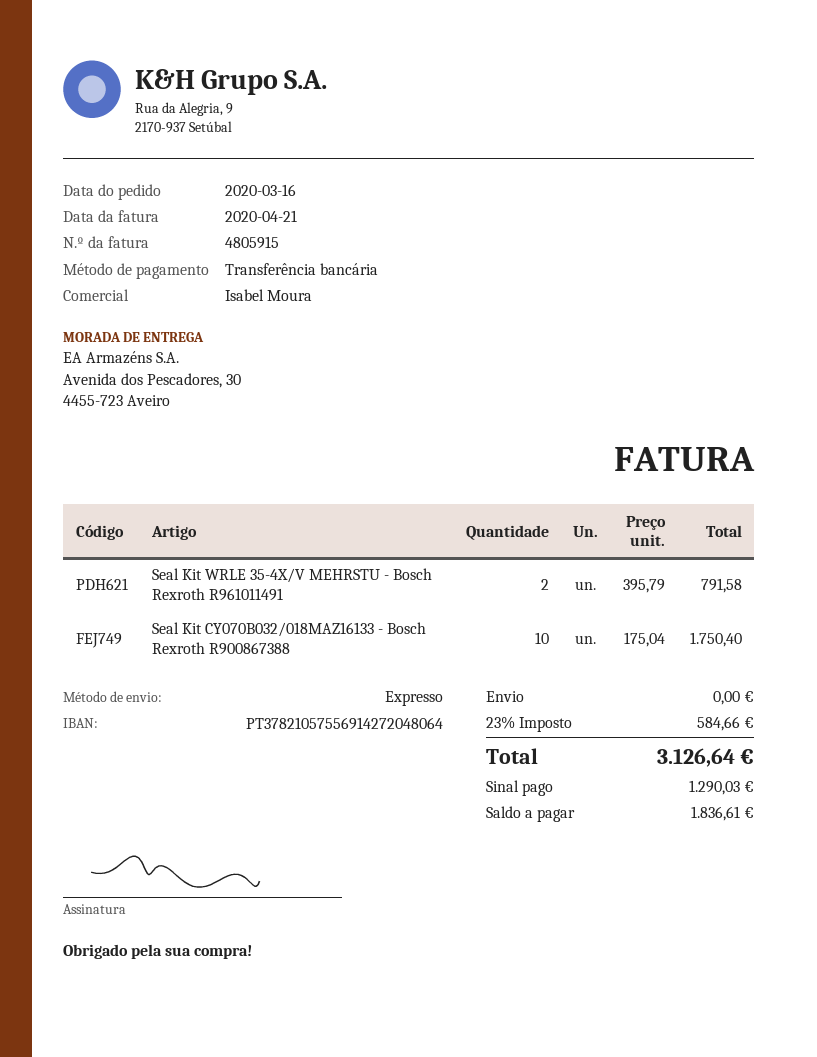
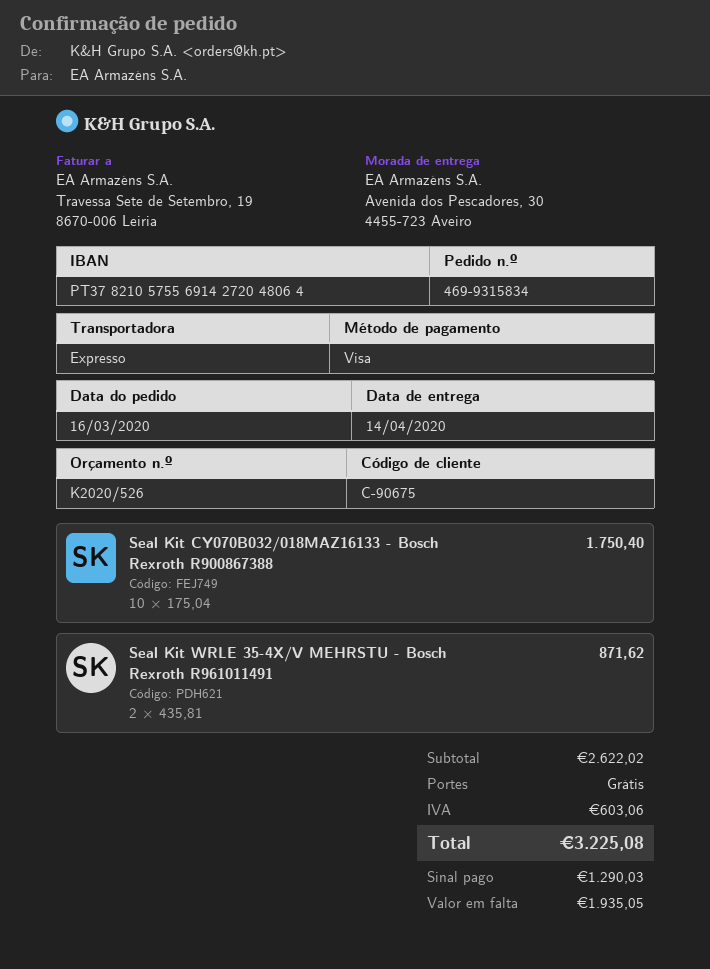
payment method: bank transfer -> Visa
Seal Kit WRLE 35-4X/V MEHRSTU - Bosch Rexroth R961011491: 2 x 395.79 = 791.58 -> 2 x 435.81 = 871.62
tax: 584.66 -> 603.06
total: 3126.64 -> 3225.08
balance: 1836.61 -> 1935.05

